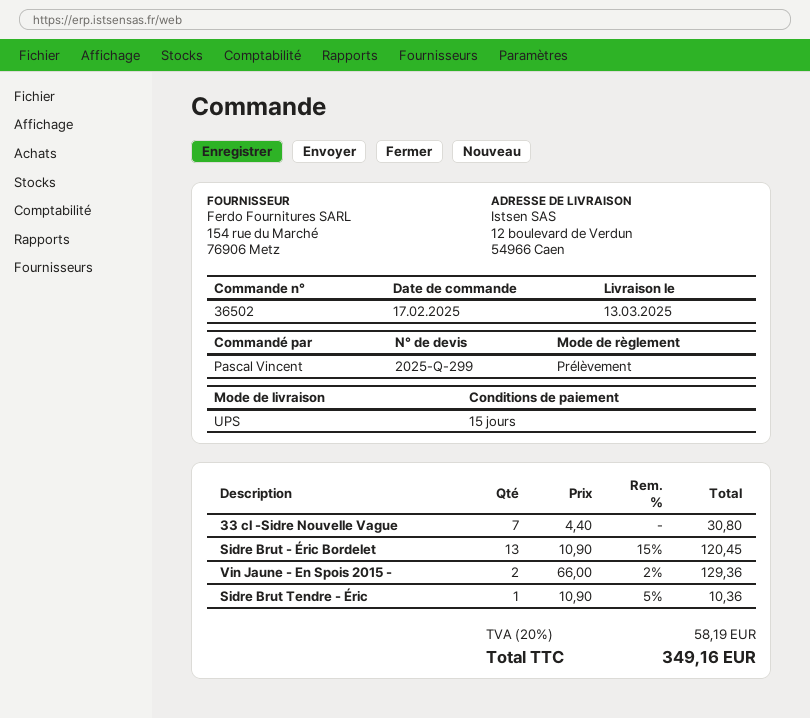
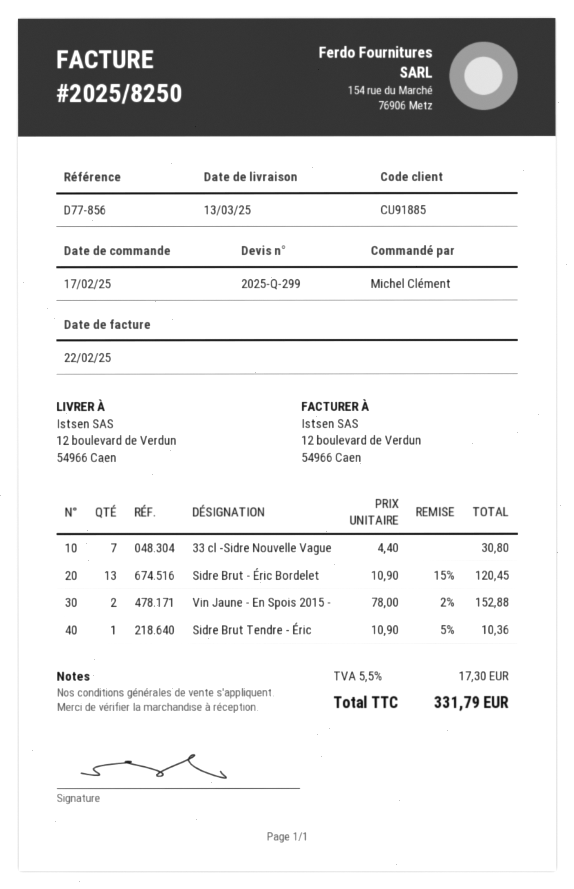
ordered by: Pascal Vincent -> Michel Clément
Vin Jaune - En Spois 2015 -: 2 x 66.00 - 2% = 129.36 -> 2 x 78.00 - 2% = 152.88
tax: 20% = 58.19 -> 5.5% = 17.30
total: 349.16 -> 331.79

